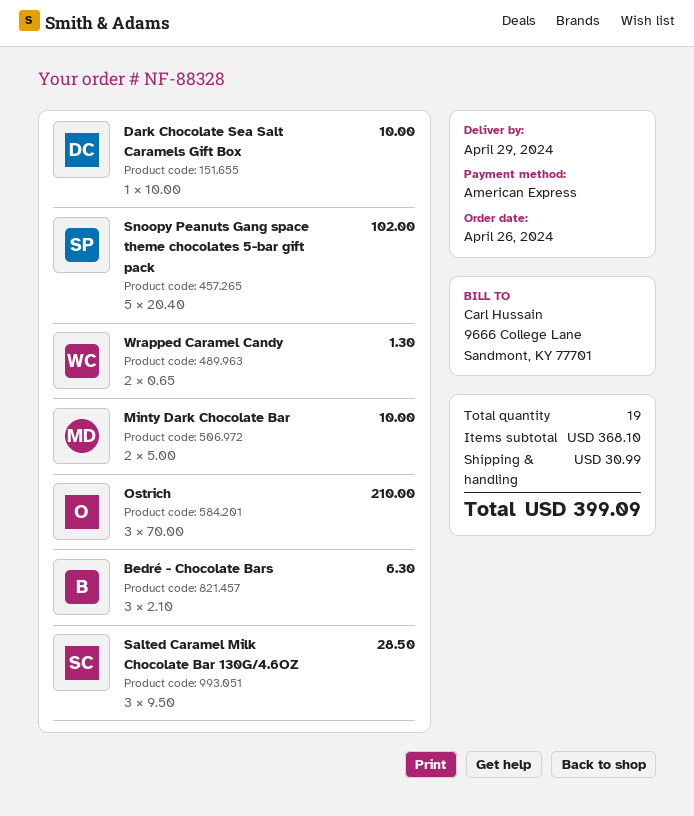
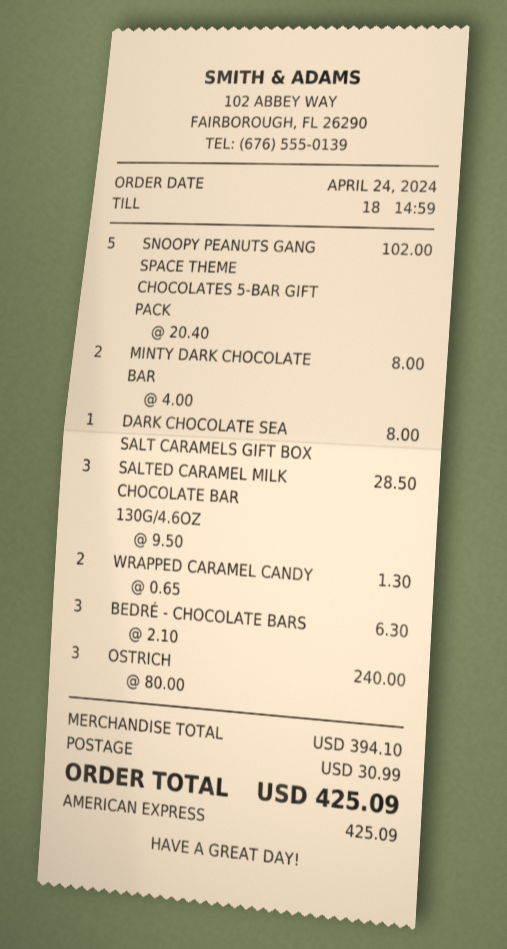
order date: 2024-04-26 -> 2024-04-24
Dark Chocolate Sea Salt Caramels Gift Box: 1 x 10.00 = 10.00 -> 1 x 8.00 = 8.00
Minty Dark Chocolate Bar: 2 x 5.00 = 10.00 -> 2 x 4.00 = 8.00
Ostrich: 3 x 70.00 = 210.00 -> 3 x 80.00 = 240.00
subtotal: 368.10 -> 394.10
total: 399.09 -> 425.09

